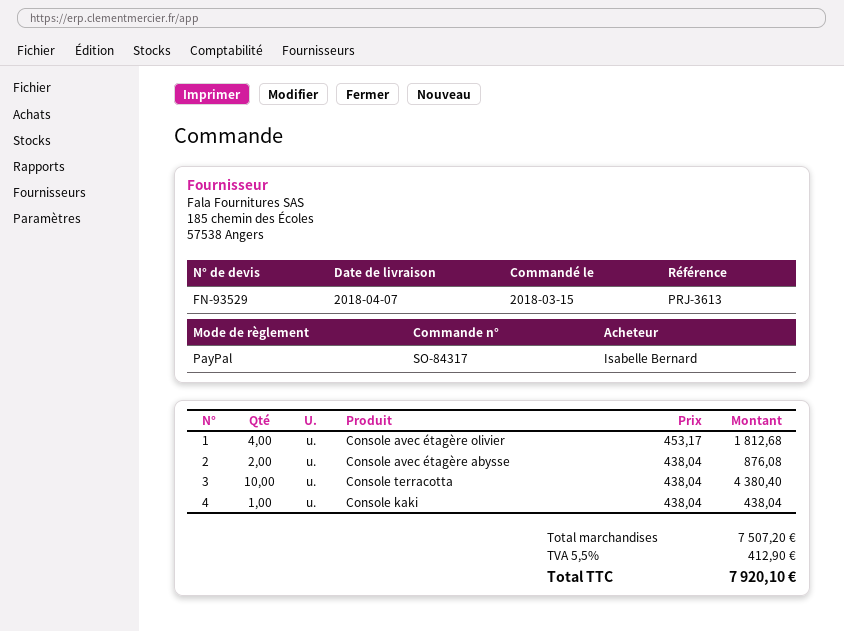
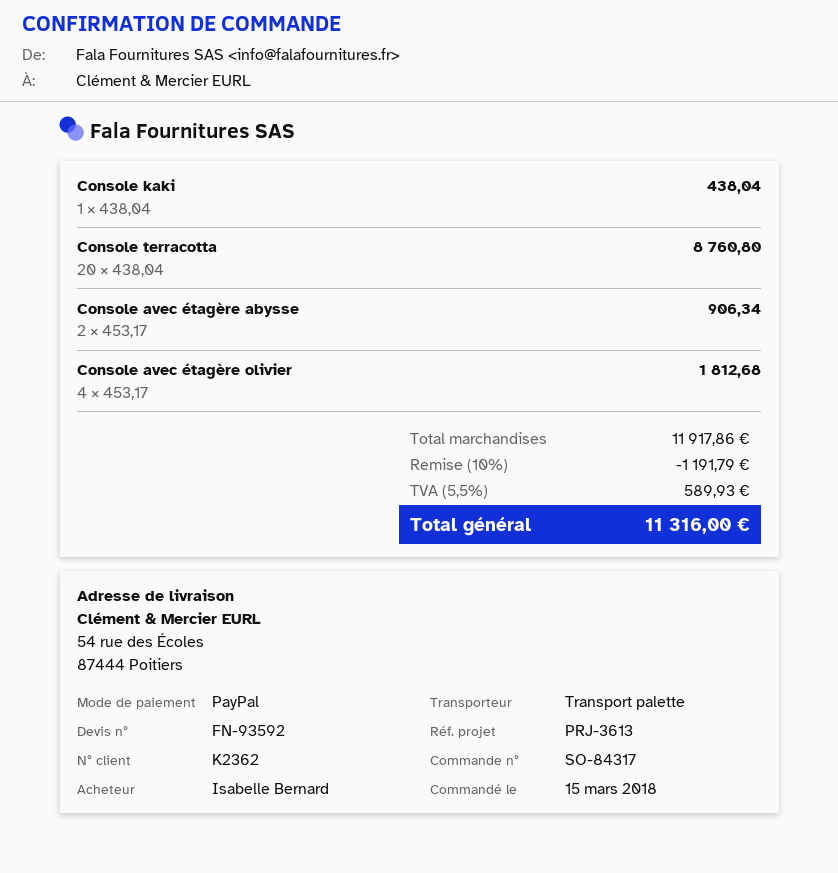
quote number: FN-93529 -> FN-93592
Console avec étagère abysse: 2 x 438.04 = 876.08 -> 2 x 453.17 = 906.34
Console terracotta: 10 x 438.04 = 4380.40 -> 20 x 438.04 = 8760.80
subtotal: 7507.20 -> 11917.86
discount: none -> 10% = 1191.79
tax: 5.5% = 412.90 -> 5.5% = 589.93
total: 7920.10 -> 11316.00

